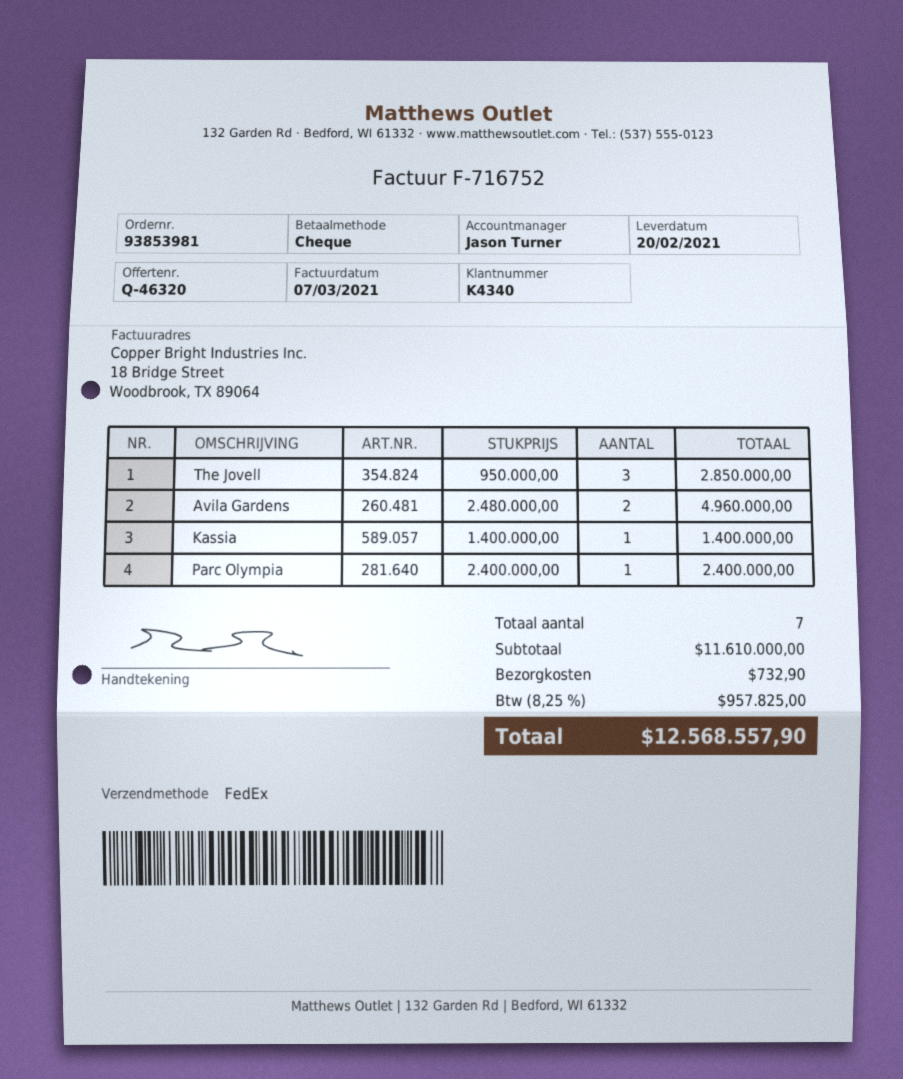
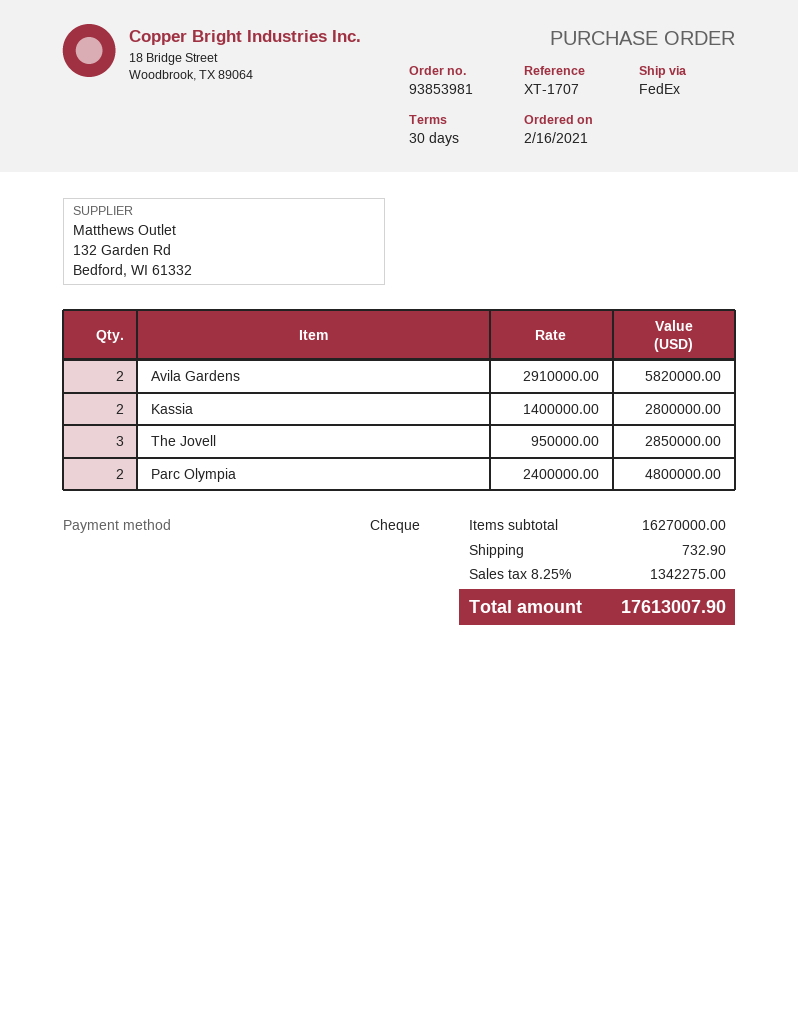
Avila Gardens: 2 x 2480000.00 = 4960000.00 -> 2 x 2910000.00 = 5820000.00
Kassia: 1 x 1400000.00 = 1400000.00 -> 2 x 1400000.00 = 2800000.00
Parc Olympia: 1 x 2400000.00 = 2400000.00 -> 2 x 2400000.00 = 4800000.00
subtotal: 11610000.00 -> 16270000.00
tax: 8.25% = 957825.00 -> 8.25% = 1342275.00
total: 12568557.90 -> 17613007.90

